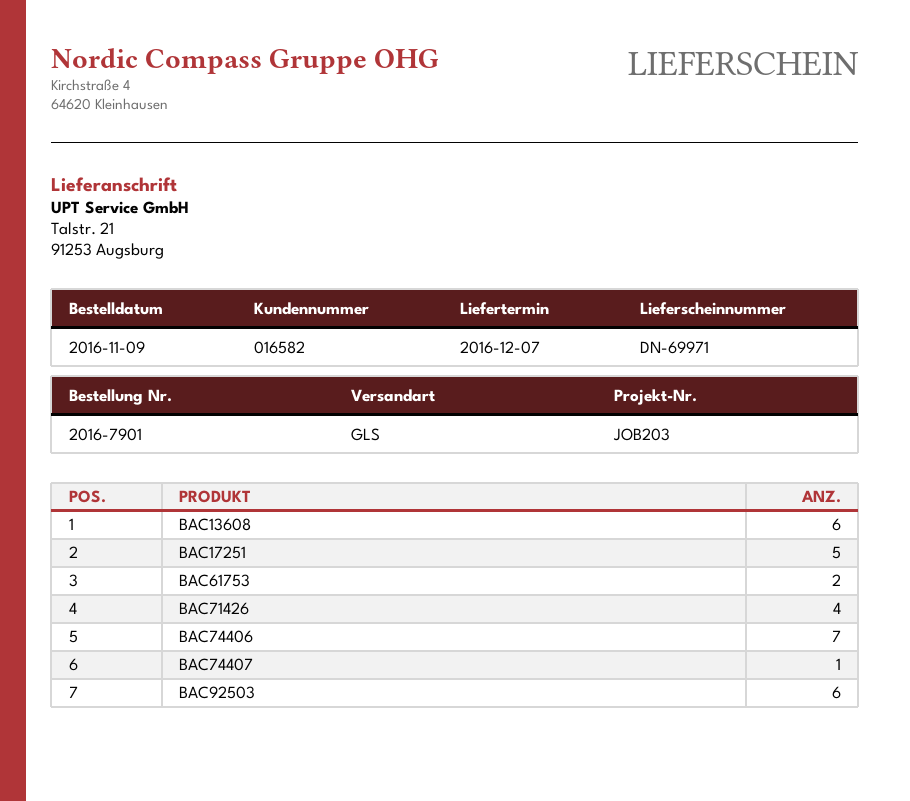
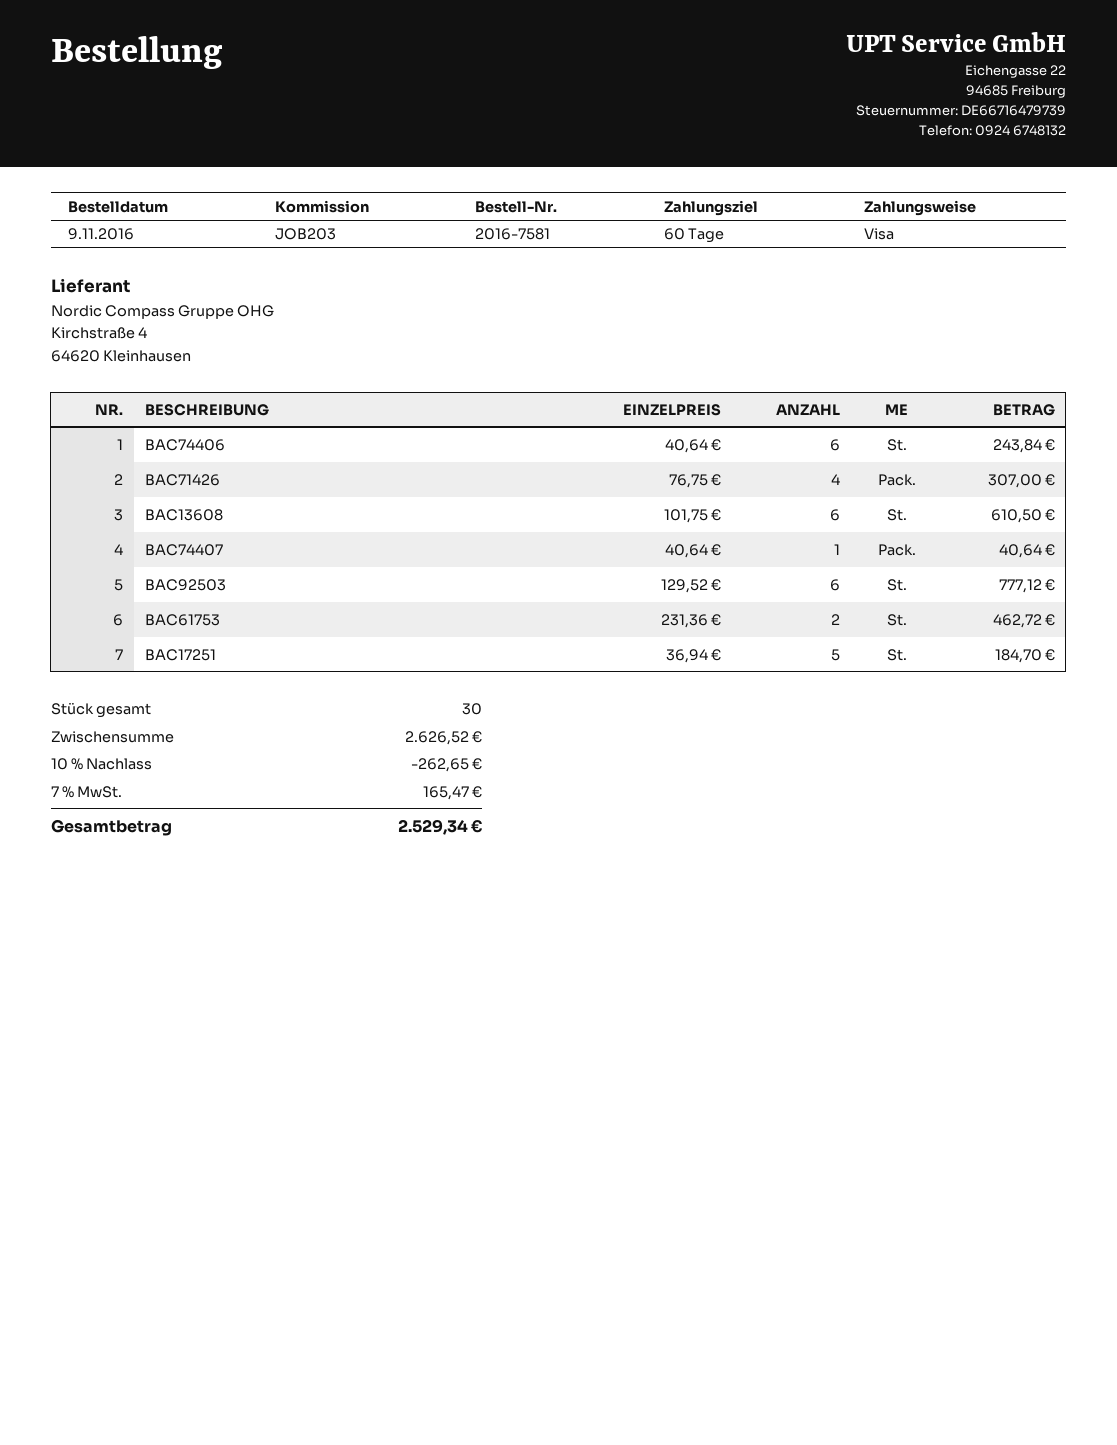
order number: 2016-7901 -> 2016-7581
BAC74406: 7 -> 6

